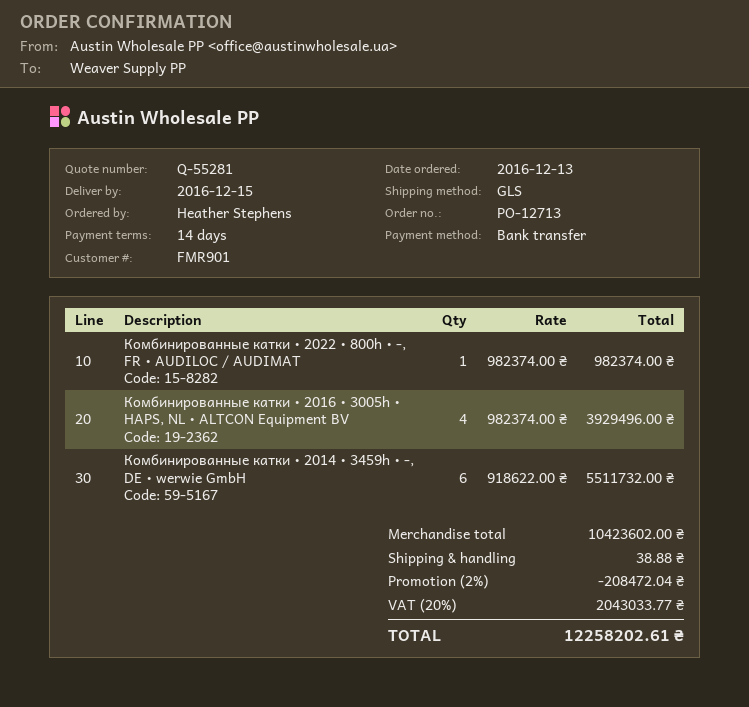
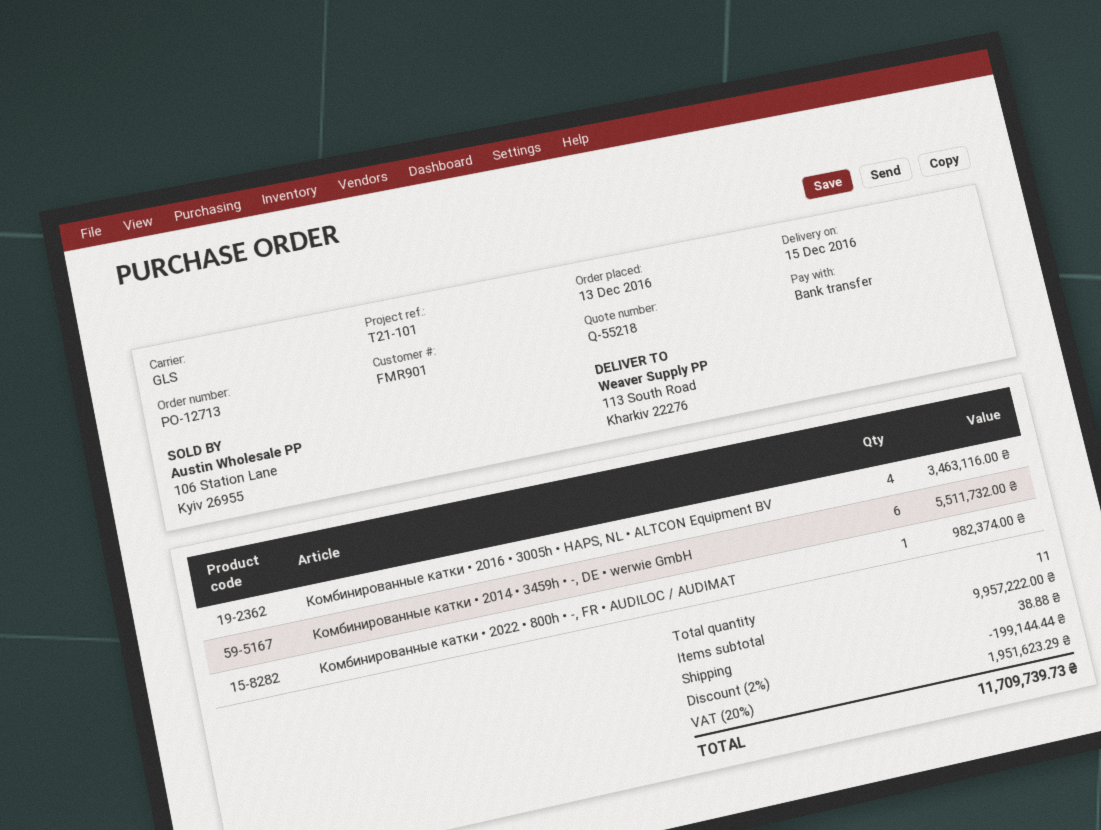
quote number: Q-55281 -> Q-55218
Комбинированные катки • 2016 • 3005h • HAPS, NL • ALTCON Equipment BV: 4 for 3929496.00 -> 4 for 3463116.00
subtotal: 10423602.00 -> 9957222.00
discount: 2% = 208472.04 -> 2% = 199144.44
tax: 20% = 2043033.77 -> 20% = 1951623.29
total: 12258202.61 -> 11709739.73

